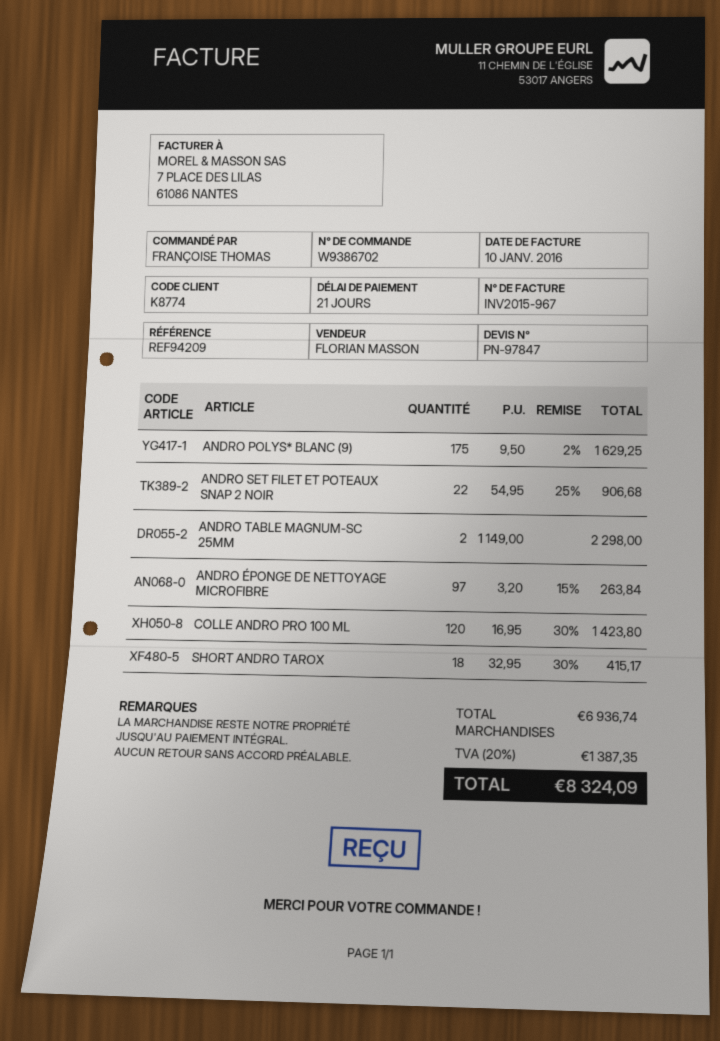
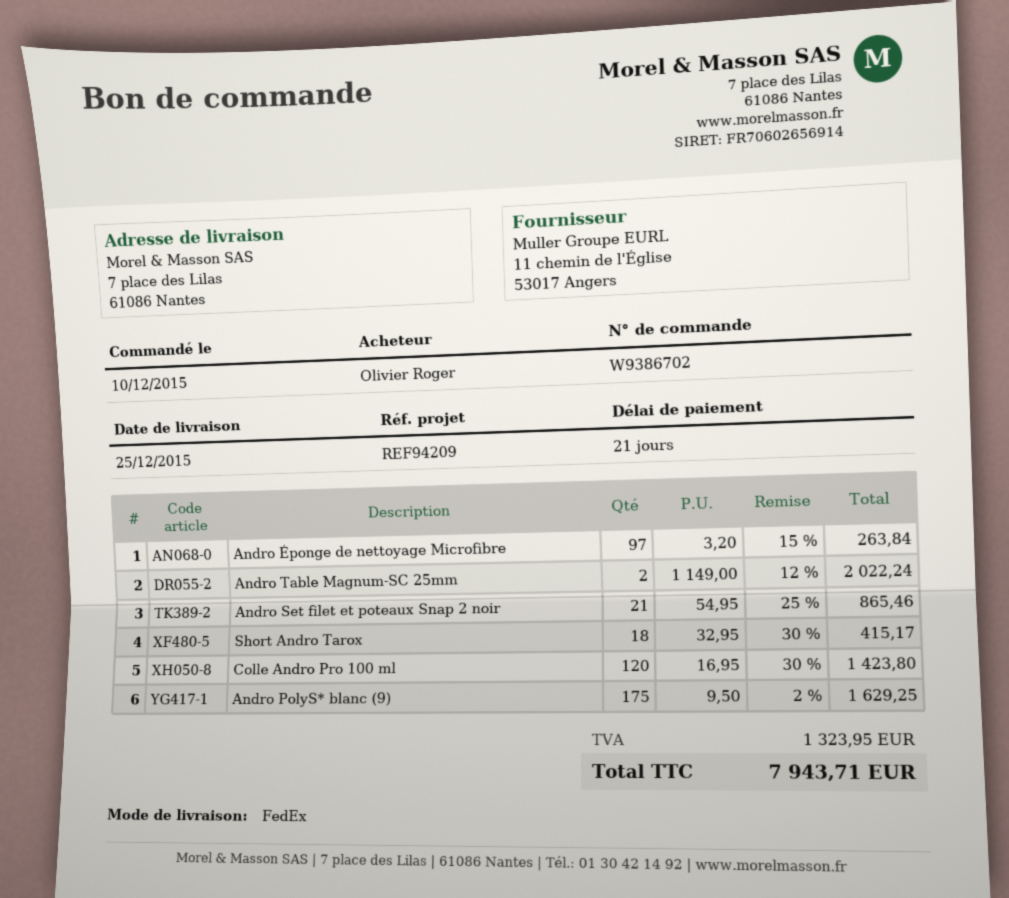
ordered by: FRANÇOISE THOMAS -> Olivier Roger
ANDRO SET FILET ET POTEAUX SNAP 2 NOIR: 22 x 54.95 - 25% = 906.68 -> 21 x 54.95 - 25% = 865.46
ANDRO TABLE MAGNUM-SC 25MM: 2 x 1149.00 = 2298.00 -> 2 x 1149.00 - 12% = 2022.24
tax: 1387.35 -> 1323.95
total: 8324.09 -> 7943.71

